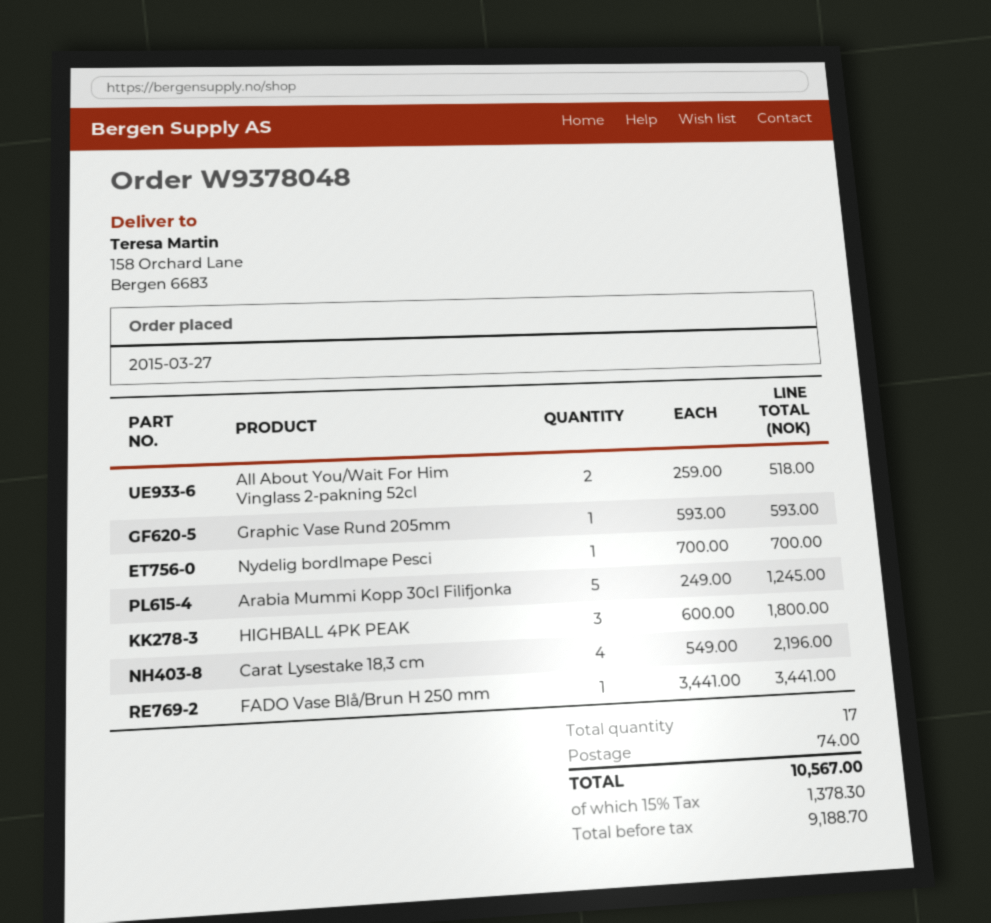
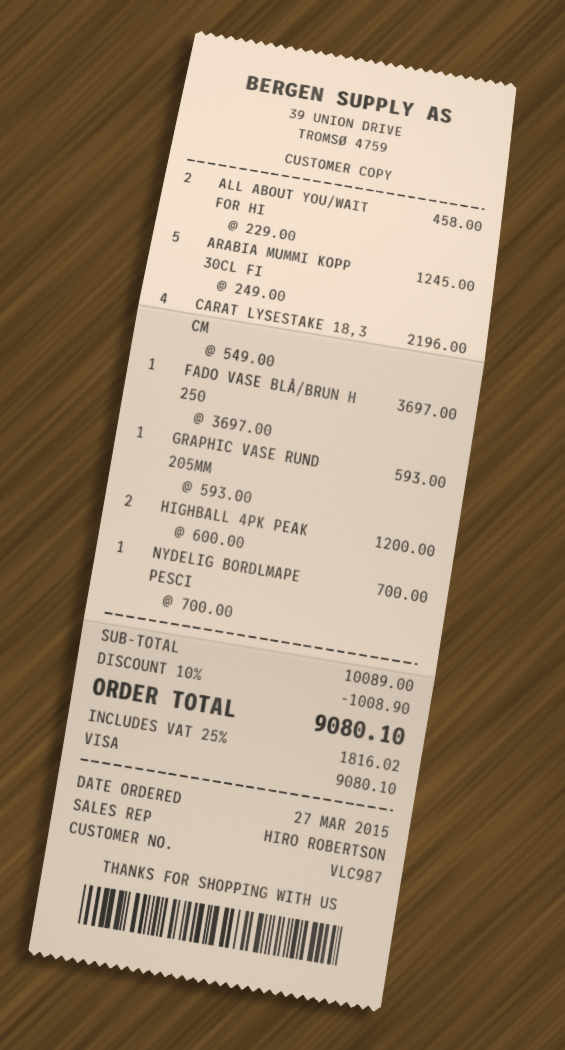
All About You/Wait For Him Vinglass 2-pakning 52cl: 2 x 259.00 = 518.00 -> 2 x 229.00 = 458.00
HIGHBALL 4PK PEAK: 3 x 600.00 = 1800.00 -> 2 x 600.00 = 1200.00
FADO Vase Blå/Brun H 250 mm: 1 x 3441.00 = 3441.00 -> 1 x 3697.00 = 3697.00
discount: none -> 10% = 1008.90
shipping: 74.00 -> none
tax: 15% = 1378.30 -> 25% = 1816.02
total: 10567.00 -> 9080.10

